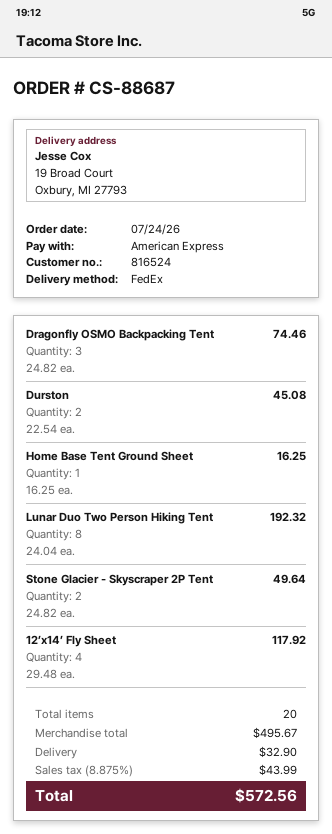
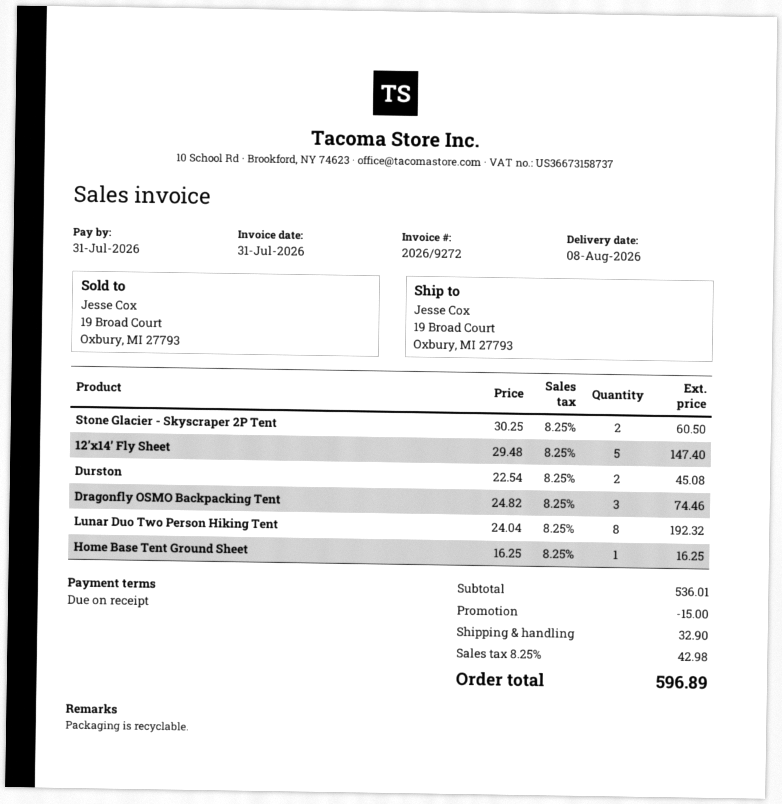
Stone Glacier - Skyscraper 2P Tent: 2 x 24.82 = 49.64 -> 2 x 30.25 = 60.50
12’x14’ Fly Sheet: 4 x 29.48 = 117.92 -> 5 x 29.48 = 147.40
subtotal: 495.67 -> 536.01
discount: none -> 15.00
tax: 8.875% = 43.99 -> 8.25% = 42.98
total: 572.56 -> 596.89

